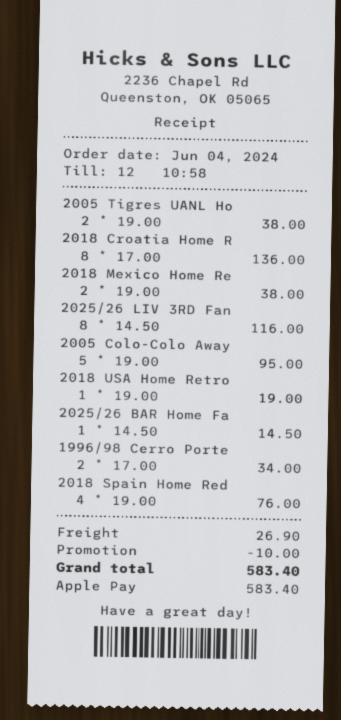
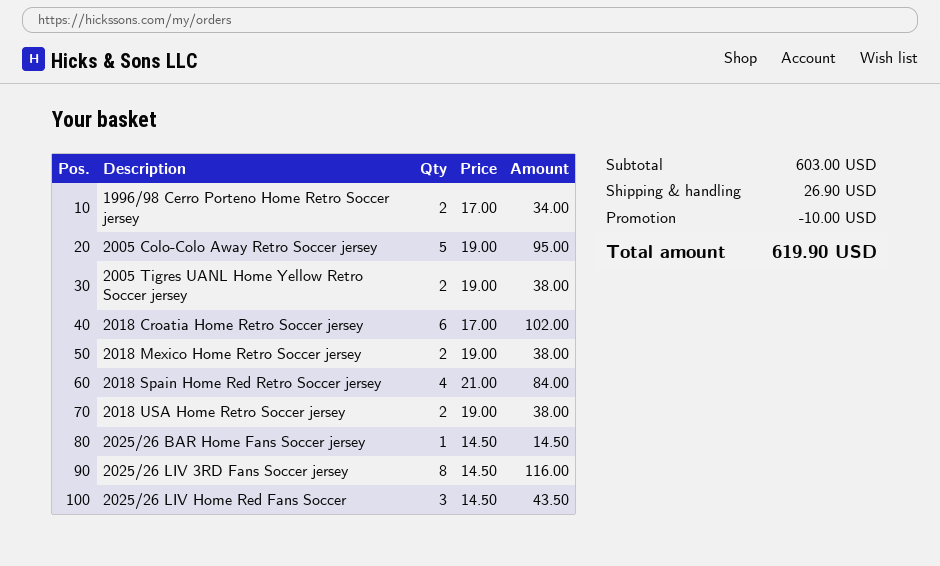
2018 Croatia Home R: 8 x 17.00 = 136.00 -> 6 x 17.00 = 102.00
2018 USA Home Retro: 1 x 19.00 = 19.00 -> 2 x 19.00 = 38.00
2018 Spain Home Red: 4 x 19.00 = 76.00 -> 4 x 21.00 = 84.00
2025/26 LIV Home Red Fans Soccer: none -> 3 x 14.50 = 43.50
total: 583.40 -> 619.90

